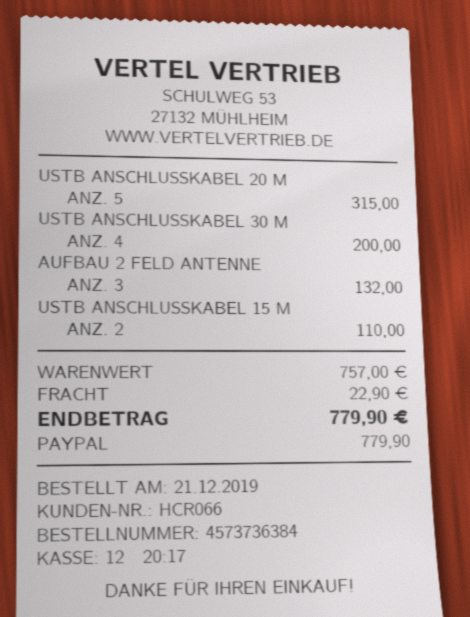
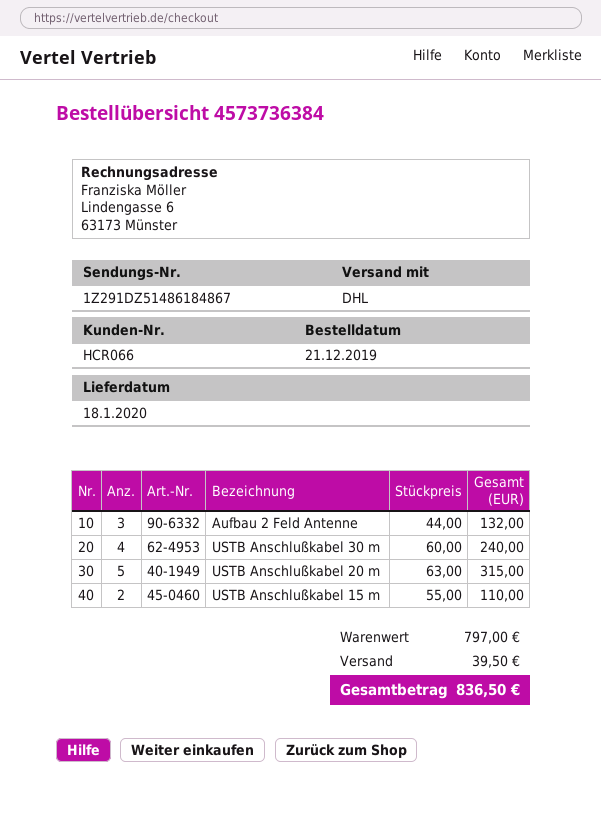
USTB ANSCHLUSSKABEL 30 M: 4 for 200.00 -> 4 for 240.00
subtotal: 757.00 -> 797.00
shipping: 22.90 -> 39.50
total: 779.90 -> 836.50

